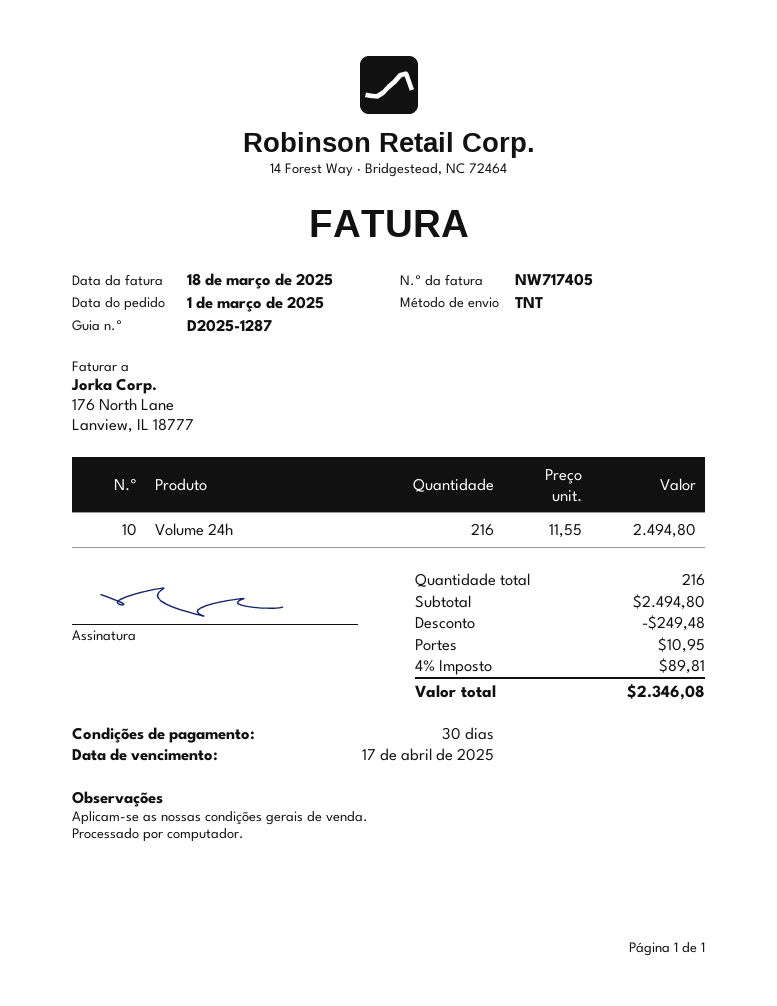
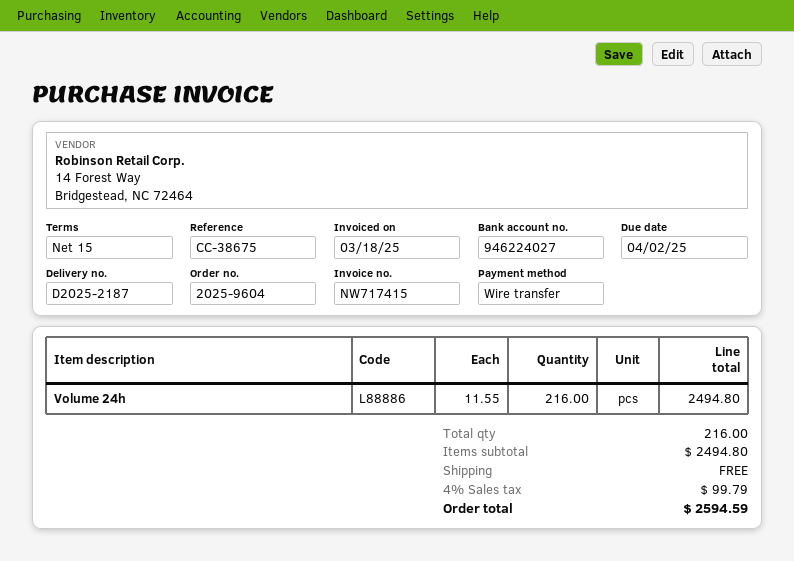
delivery note number: D2025-1287 -> D2025-2187
invoice number: NW717405 -> NW717415
payment terms: 30 days -> 15 days
due date: 2025-04-17 -> 2025-04-02
discount: 249.48 -> none
shipping: 10.95 -> 0.00
tax: 4% = 89.81 -> 4% = 99.79
total: 2346.08 -> 2594.59

